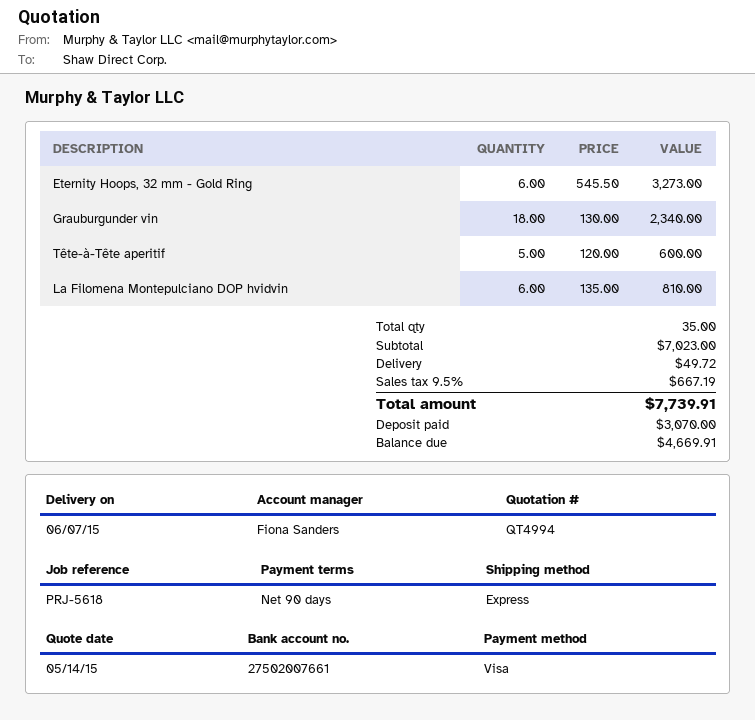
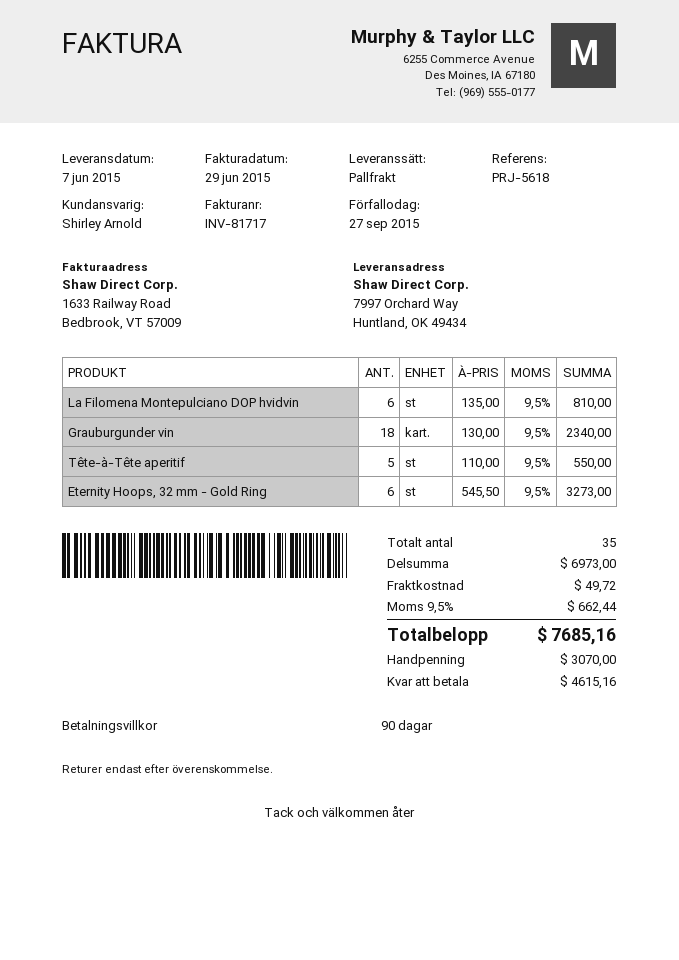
sales rep: Fiona Sanders -> Shirley Arnold
shipping method: express -> pallet freight
Tête-à-Tête aperitif: 5 x 120.00 = 600.00 -> 5 x 110.00 = 550.00
subtotal: 7023.00 -> 6973.00
tax: 9.5% = 667.19 -> 9.5% = 662.44
total: 7739.91 -> 7685.16
balance: 4669.91 -> 4615.16

